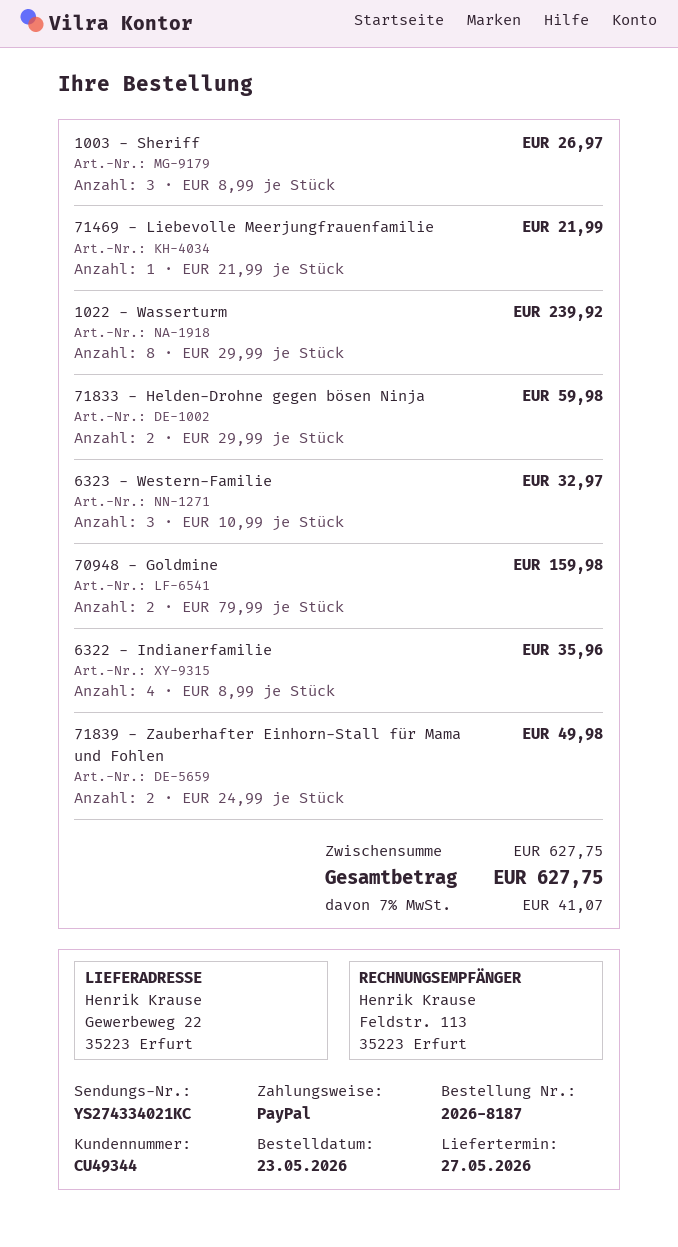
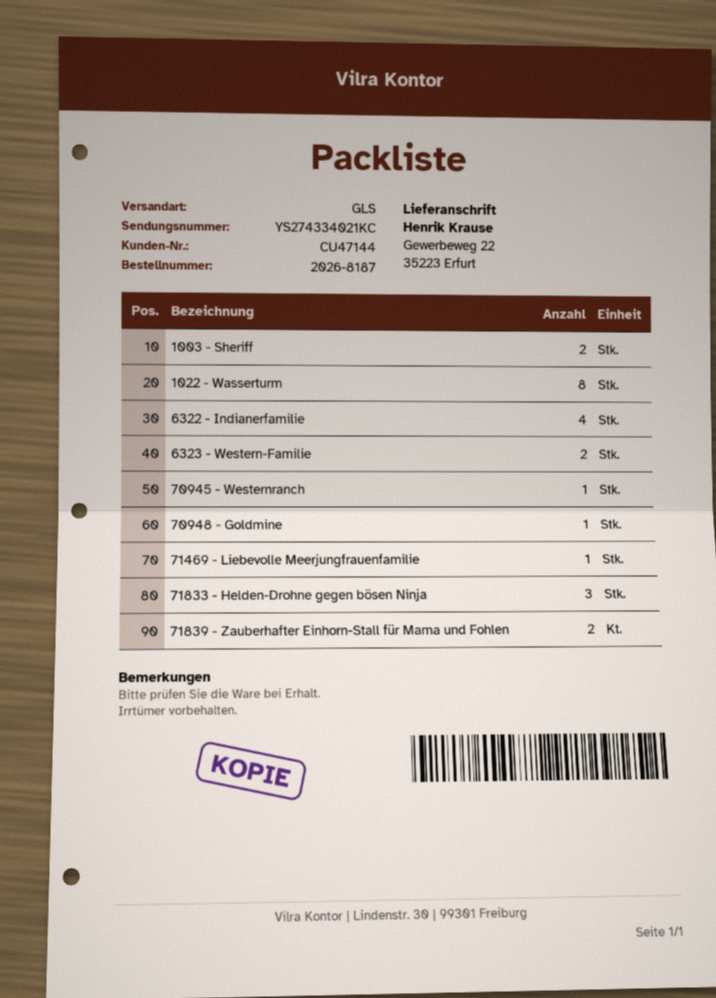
customer number: CU49344 -> CU47144
1003 - Sheriff: 3 -> 2
71833 - Helden-Drohne gegen bösen Ninja: 2 -> 3
6323 - Western-Familie: 3 -> 2
70948 - Goldmine: 2 -> 1
70945 - Westernranch: none -> 1

